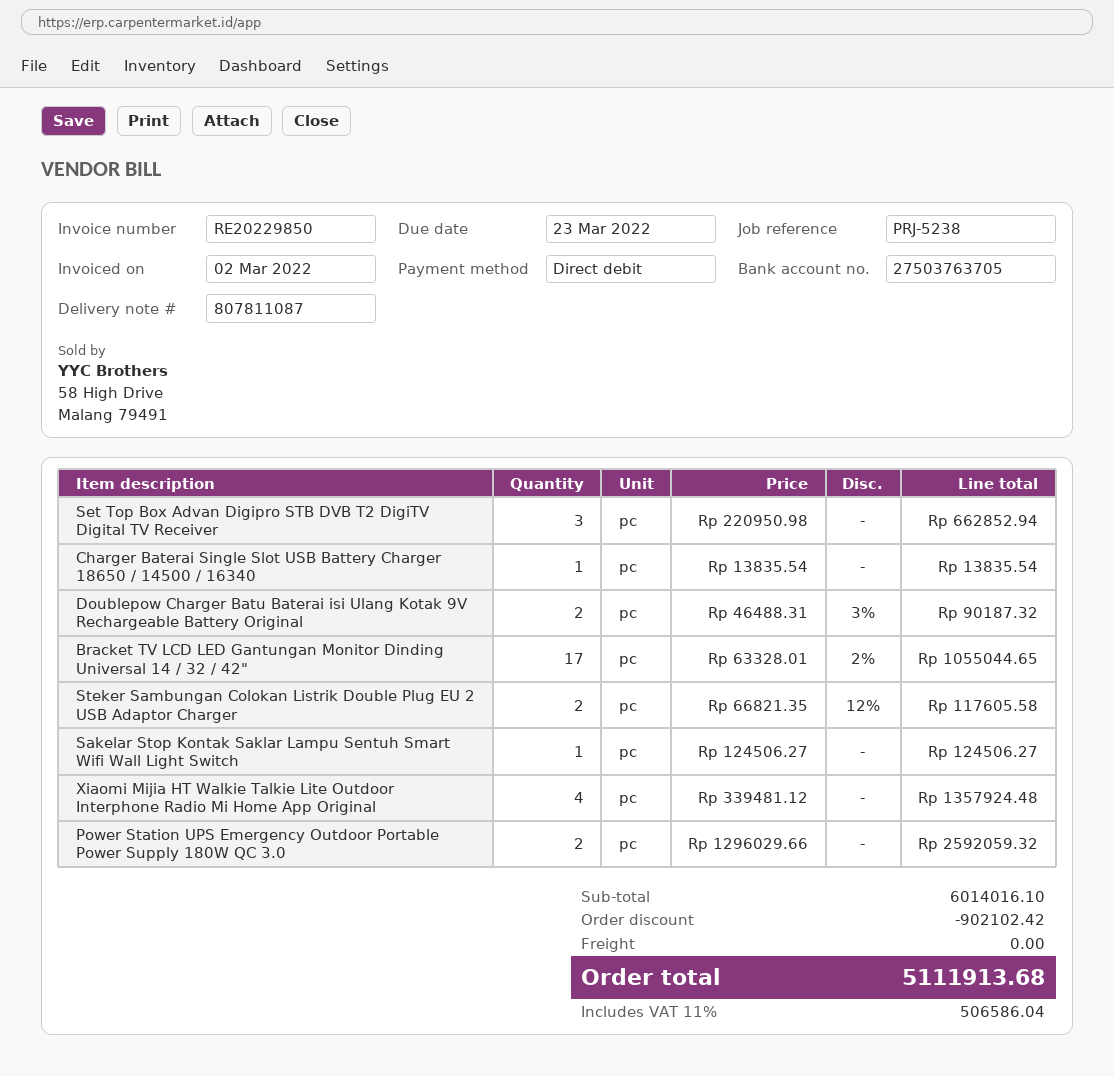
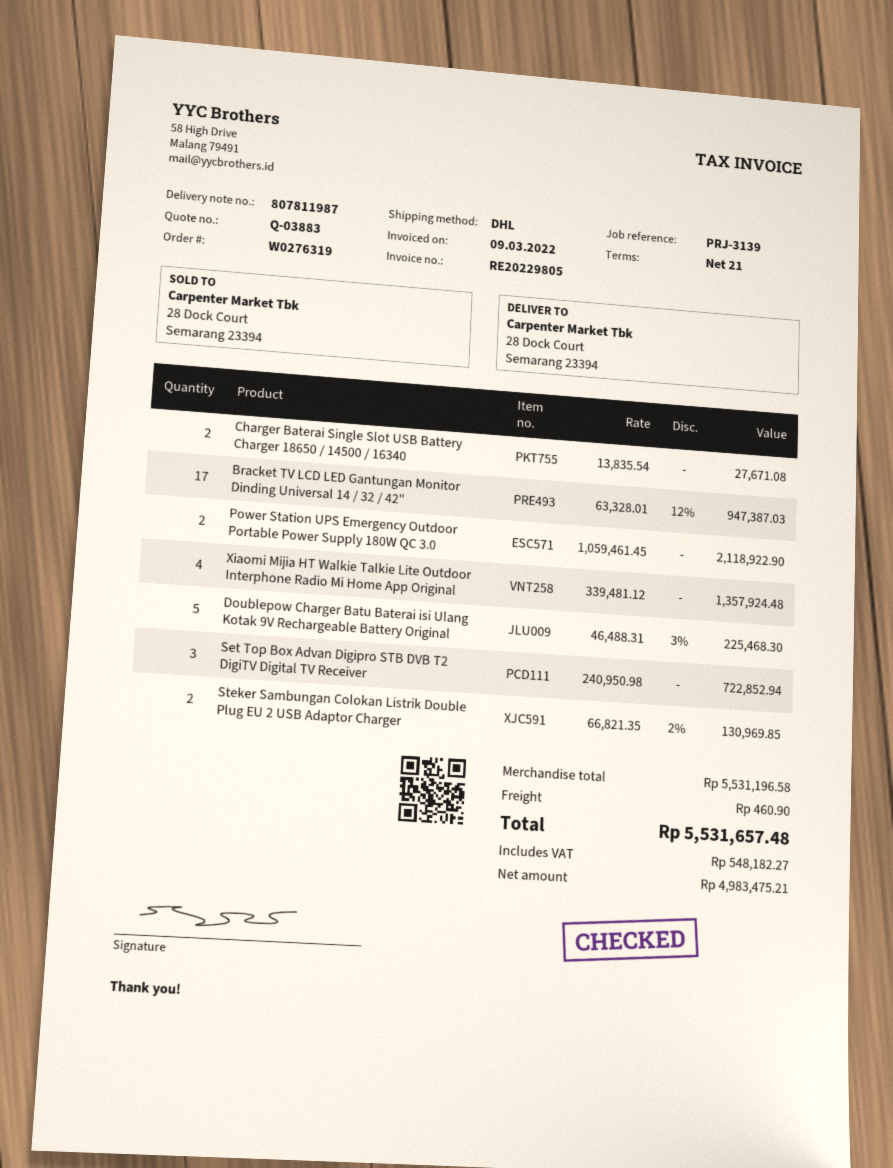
delivery note number: 807811087 -> 807811987
invoice number: RE20229850 -> RE20229805
invoice date: 2022-03-02 -> 2022-03-09
reference: PRJ-5238 -> PRJ-3139
Set Top Box Advan Digipro STB DVB T2 DigiTV Digital TV Receiver: 3 x 220950.98 = 662852.94 -> 3 x 240950.98 = 722852.94
Charger Baterai Single Slot USB Battery Charger 18650 / 14500 / 16340: 1 x 13835.54 = 13835.54 -> 2 x 13835.54 = 27671.08
Doublepow Charger Batu Baterai isi Ulang Kotak 9V Rechargeable Battery Original: 2 x 46488.31 - 3% = 90187.32 -> 5 x 46488.31 - 3% = 225468.30
Bracket TV LCD LED Gantungan Monitor Dinding Universal 14 / 32 / 42": 17 x 63328.01 - 2% = 1055044.65 -> 17 x 63328.01 - 12% = 947387.03
Steker Sambungan Colokan Listrik Double Plug EU 2 USB Adaptor Charger: 2 x 66821.35 - 12% = 117605.58 -> 2 x 66821.35 - 2% = 130969.85
Sakelar Stop Kontak Saklar Lampu Sentuh Smart Wifi Wall Light Switch: 1 x 124506.27 = 124506.27 -> none
Power Station UPS Emergency Outdoor Portable Power Supply 180W QC 3.0: 2 x 1296029.66 = 2592059.32 -> 2 x 1059461.45 = 2118922.90
subtotal: 6014016.10 -> 5531196.58
discount: 902102.42 -> none
shipping: 0.00 -> 460.90
tax: 506586.04 -> 548182.27
total: 5111913.68 -> 5531657.48

